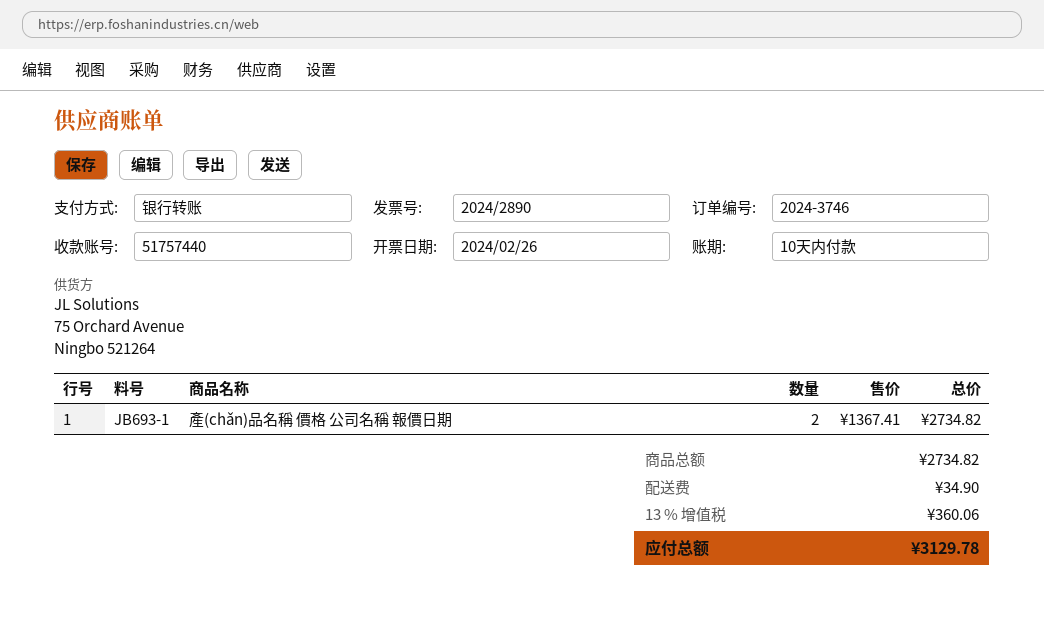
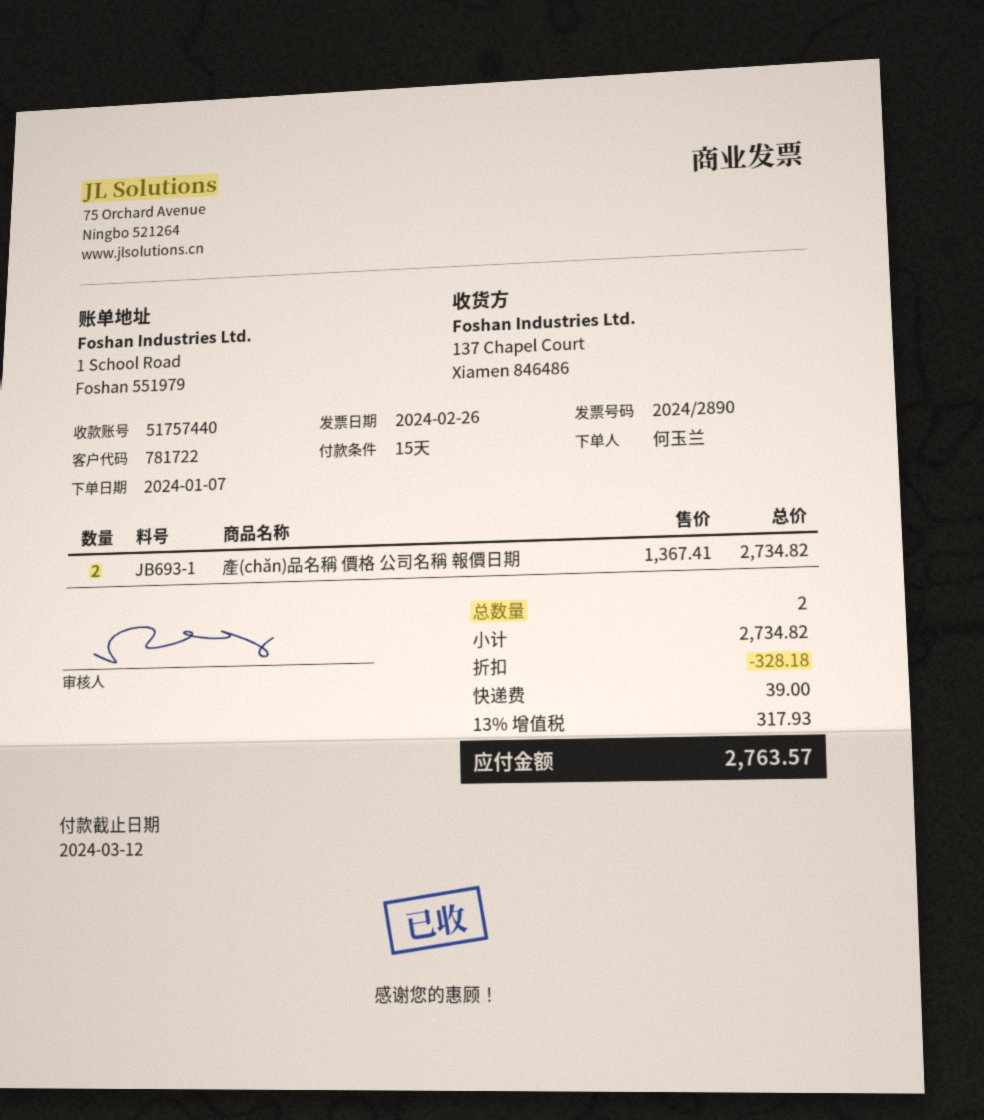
payment terms: 10 days -> 15 days
discount: none -> 328.18
shipping: 34.90 -> 39.00
tax: 13% = 360.06 -> 13% = 317.93
total: 3129.78 -> 2763.57

